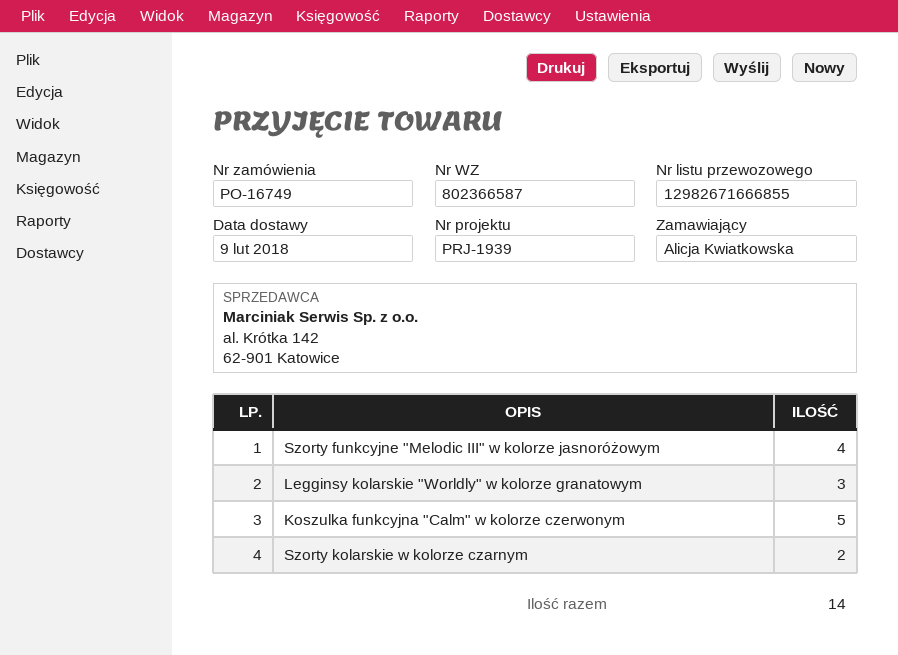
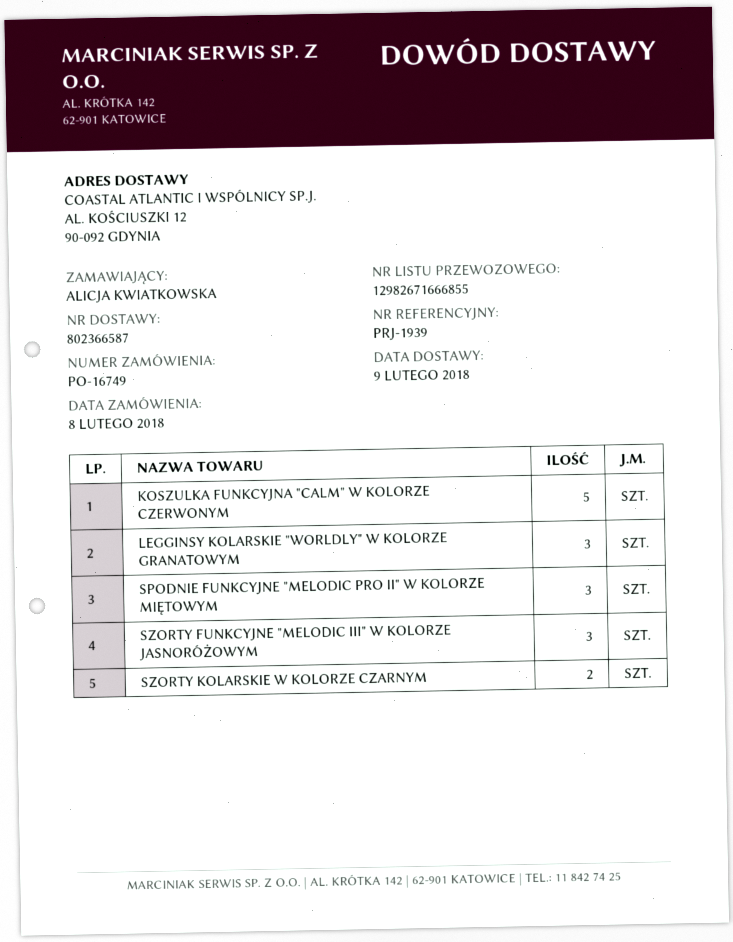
Szorty funkcyjne "Melodic III" w kolorze jasnoróżowym: 4 -> 3
SPODNIE FUNKCYJNE "MELODIC PRO II" W KOLORZE MIĘTOWYM: none -> 3

